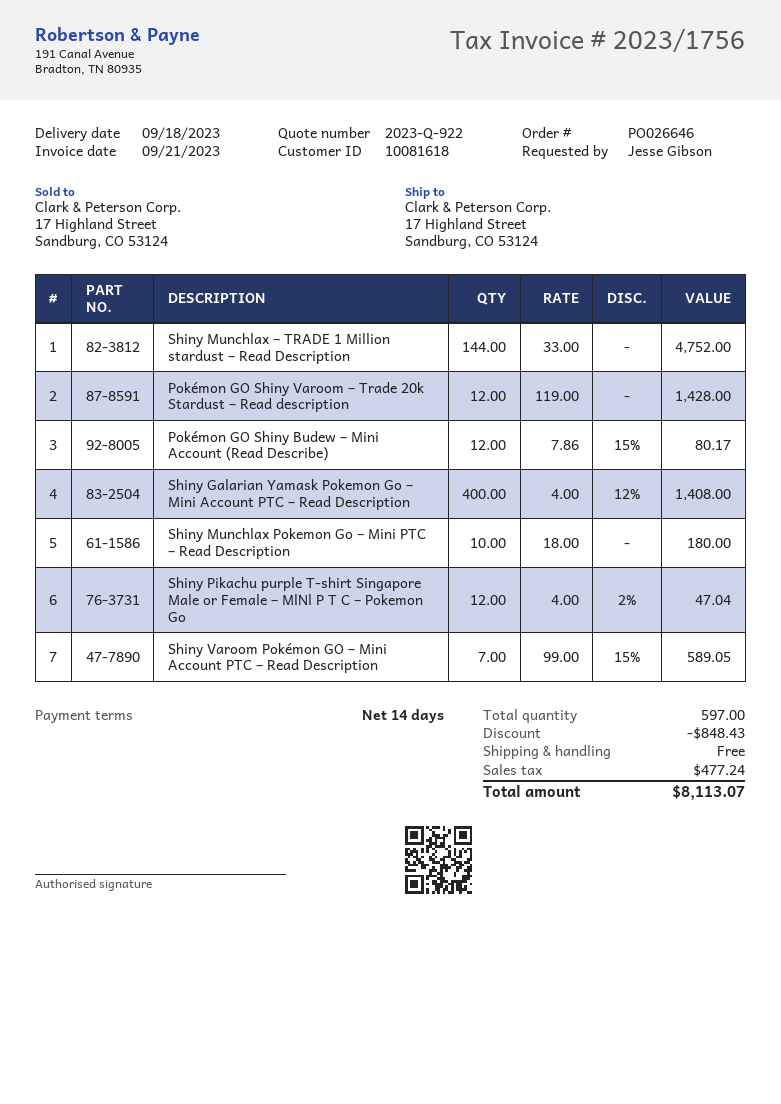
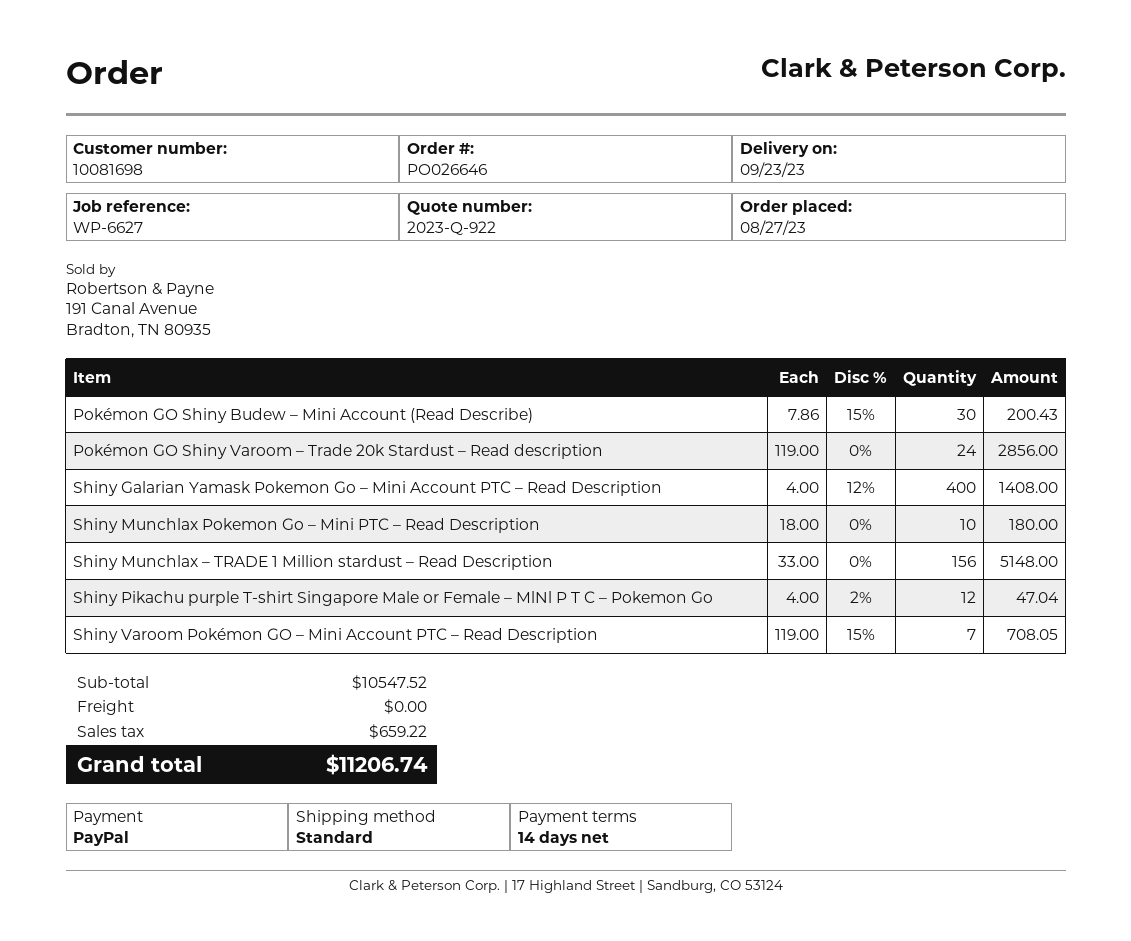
delivery date: 2023-09-18 -> 2023-09-23
customer number: 10081618 -> 10081698
Shiny Munchlax – TRADE 1 Million stardust – Read Description: 144 x 33.00 = 4752.00 -> 156 x 33.00 = 5148.00
Pokémon GO Shiny Varoom – Trade 20k Stardust – Read description: 12 x 119.00 = 1428.00 -> 24 x 119.00 = 2856.00
Pokémon GO Shiny Budew – Mini Account (Read Describe): 12 x 7.86 - 15% = 80.17 -> 30 x 7.86 - 15% = 200.43
Shiny Varoom Pokémon GO – Mini Account PTC – Read Description: 7 x 99.00 - 15% = 589.05 -> 7 x 119.00 - 15% = 708.05
discount: 848.43 -> none
tax: 477.24 -> 659.22
total: 8113.07 -> 11206.74

